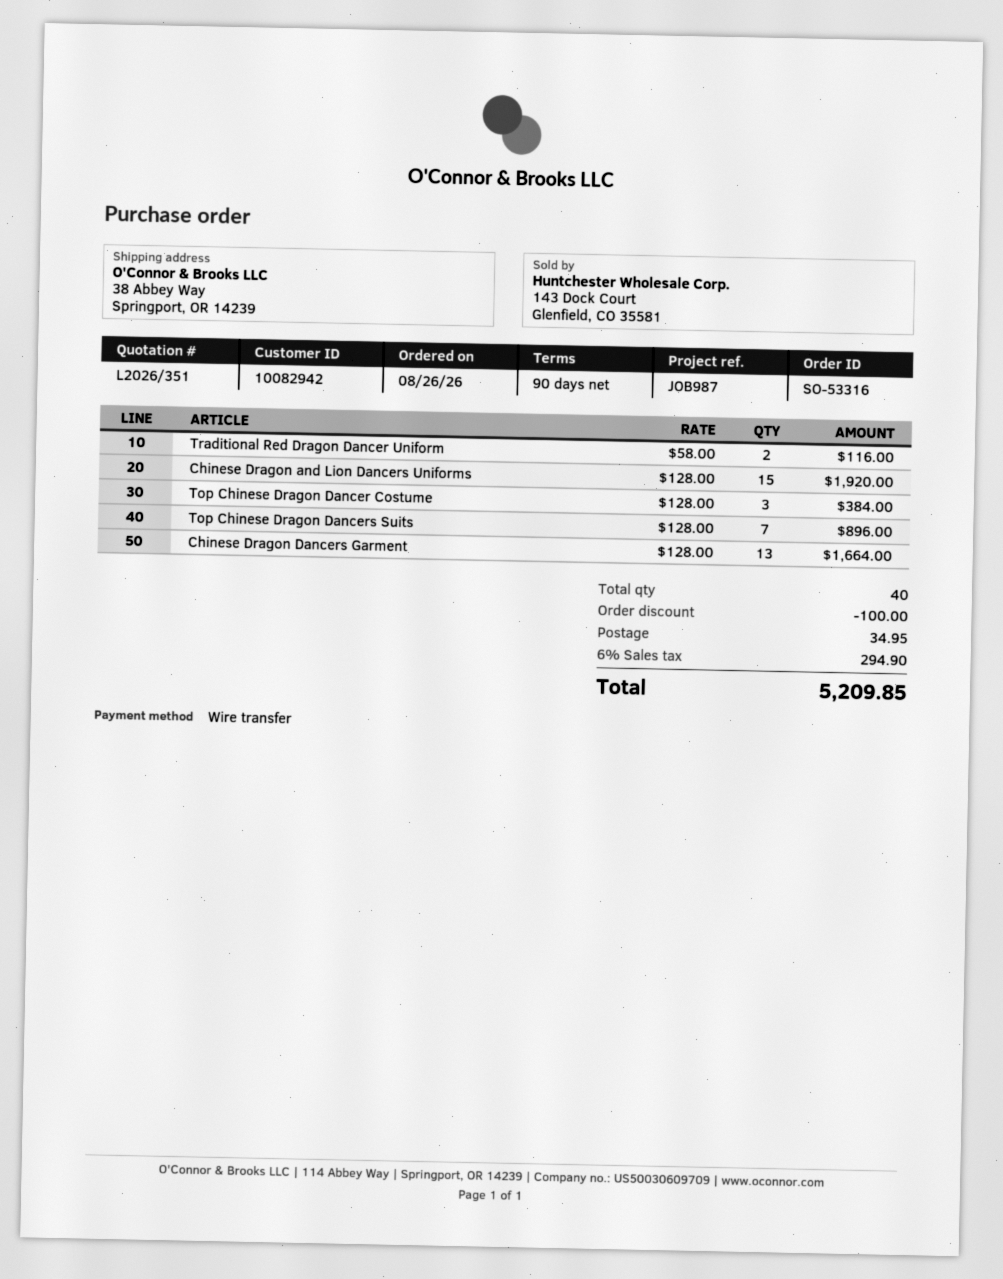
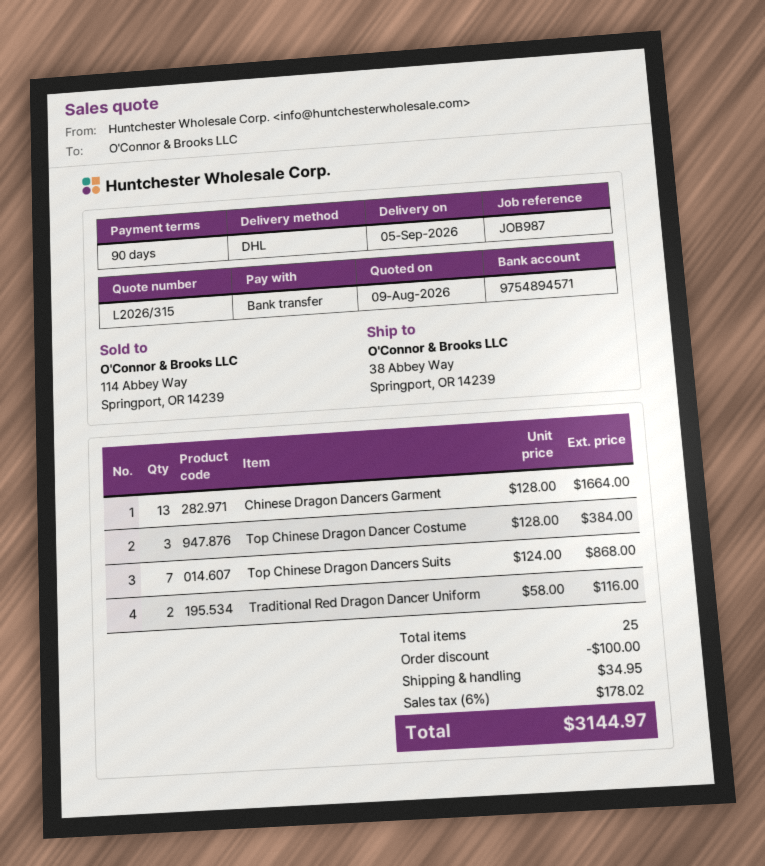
quote number: L2026/351 -> L2026/315
Chinese Dragon and Lion Dancers Uniforms: 15 x 128.00 = 1920.00 -> none
Top Chinese Dragon Dancers Suits: 7 x 128.00 = 896.00 -> 7 x 124.00 = 868.00
total quantity: 40 -> 25
tax: 6% = 294.90 -> 6% = 178.02
total: 5209.85 -> 3144.97

